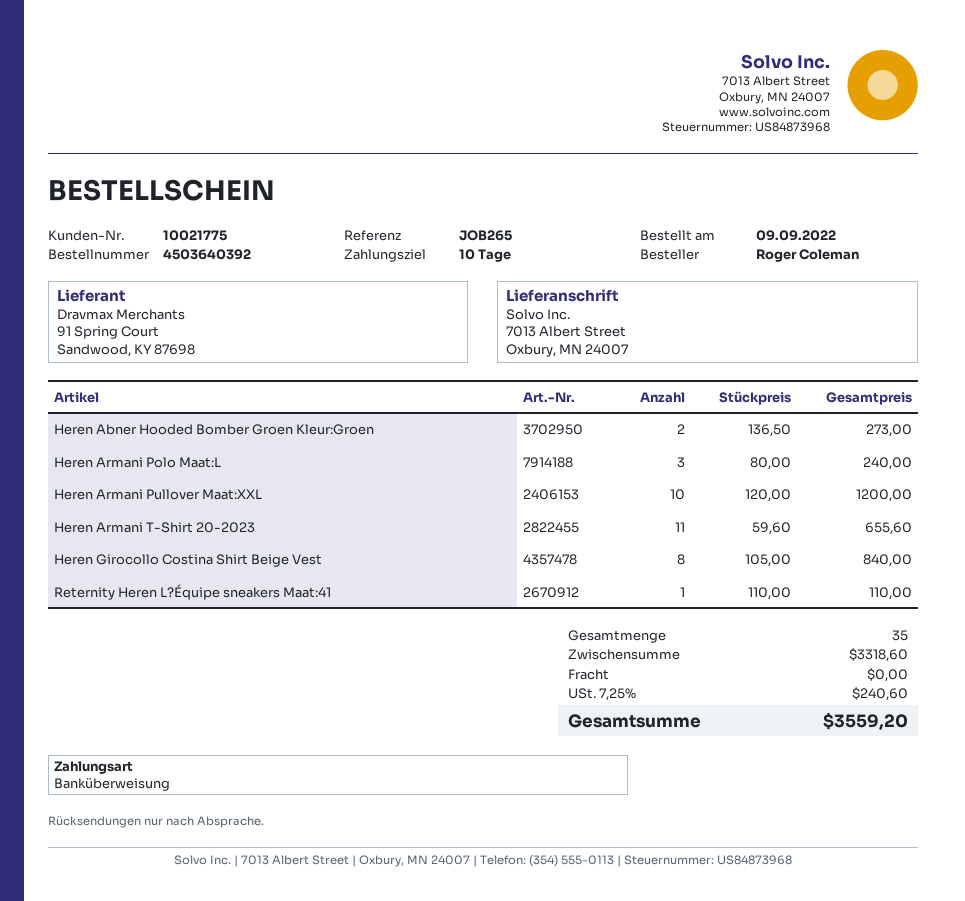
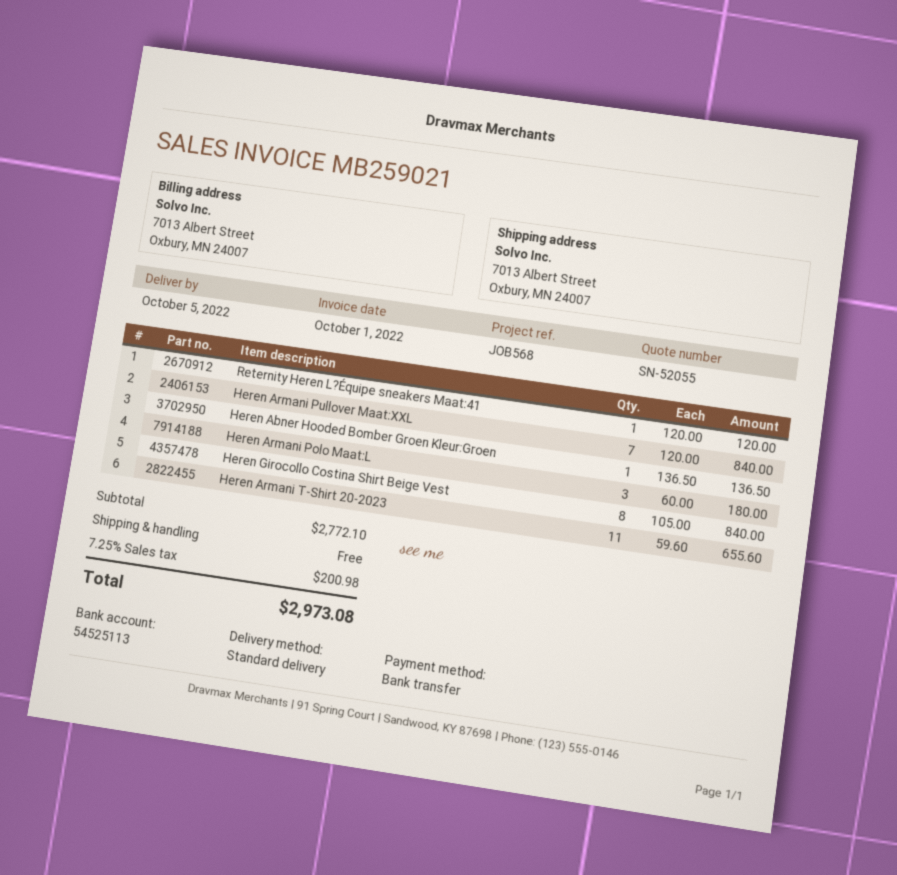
reference: JOB265 -> JOB568
Heren Abner Hooded Bomber Groen Kleur:Groen: 2 x 136.50 = 273.00 -> 1 x 136.50 = 136.50
Heren Armani Polo Maat:L: 3 x 80.00 = 240.00 -> 3 x 60.00 = 180.00
Heren Armani Pullover Maat:XXL: 10 x 120.00 = 1200.00 -> 7 x 120.00 = 840.00
Reternity Heren L?Équipe sneakers Maat:41: 1 x 110.00 = 110.00 -> 1 x 120.00 = 120.00
subtotal: 3318.60 -> 2772.10
tax: 7.25% = 240.60 -> 7.25% = 200.98
total: 3559.20 -> 2973.08

